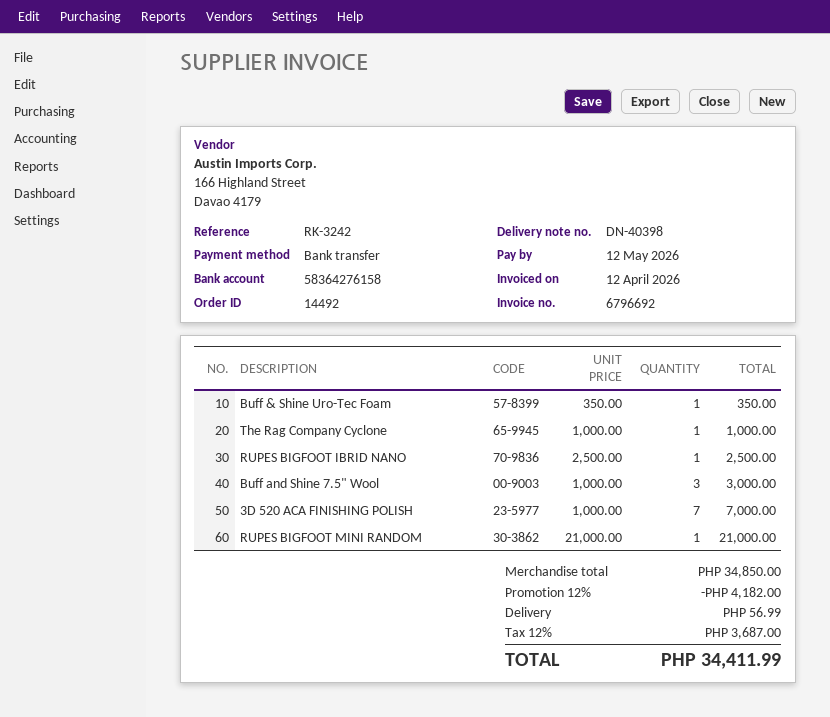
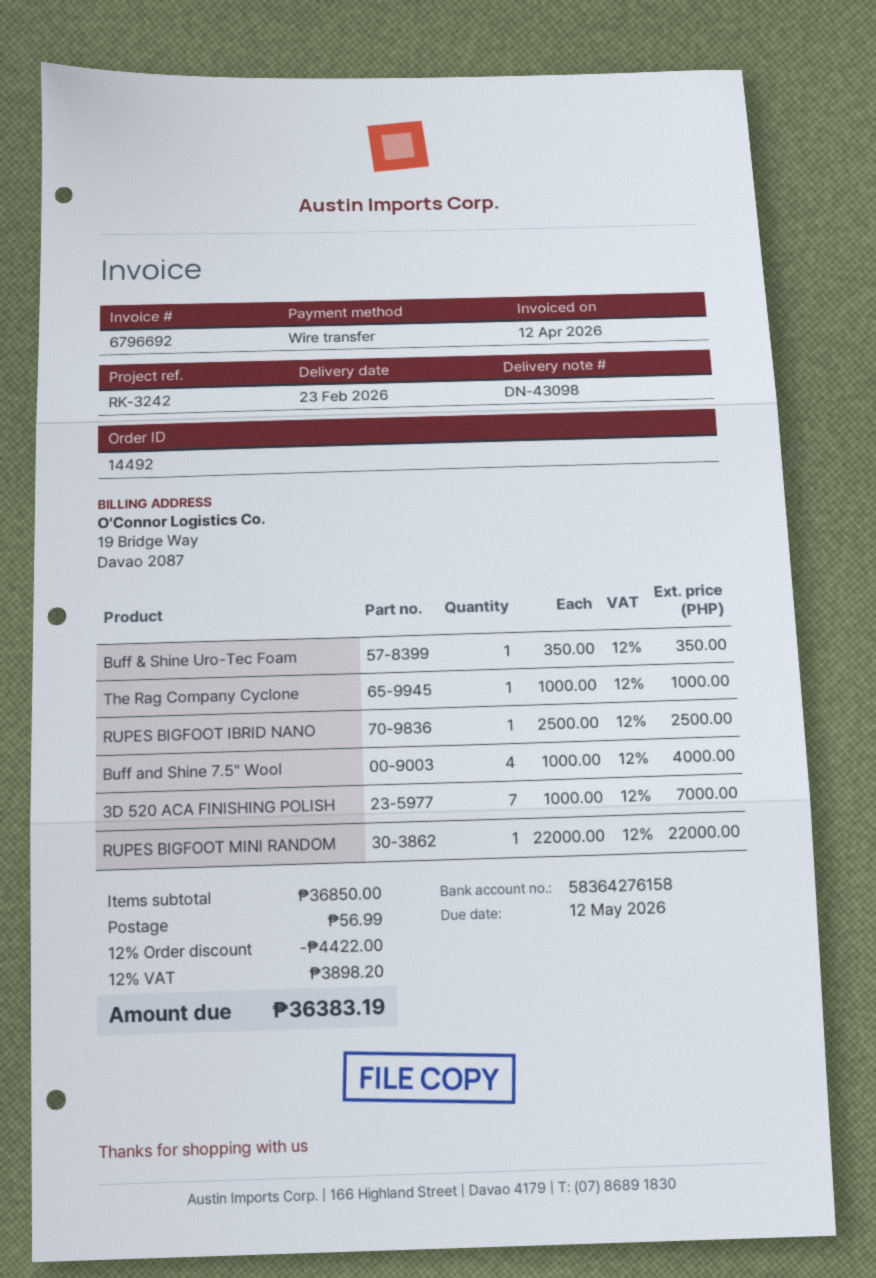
delivery note number: DN-40398 -> DN-43098
Buff and Shine 7.5" Wool: 3 x 1000.00 = 3000.00 -> 4 x 1000.00 = 4000.00
RUPES BIGFOOT MINI RANDOM: 1 x 21000.00 = 21000.00 -> 1 x 22000.00 = 22000.00
subtotal: 34850.00 -> 36850.00
discount: 12% = 4182.00 -> 12% = 4422.00
tax: 12% = 3687.00 -> 12% = 3898.20
total: 34411.99 -> 36383.19

